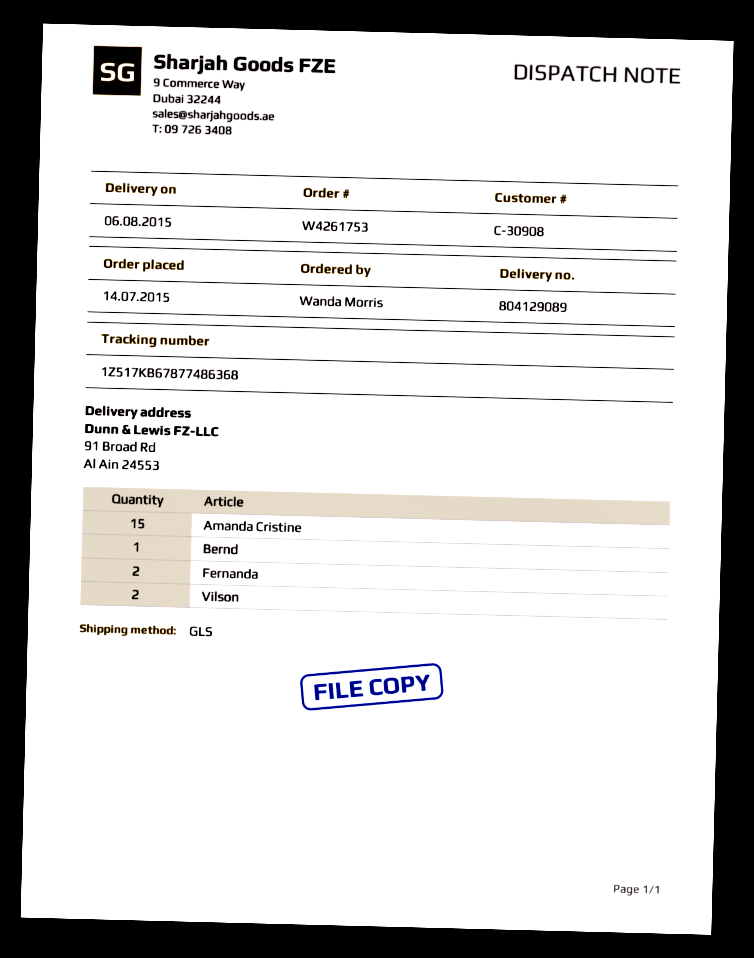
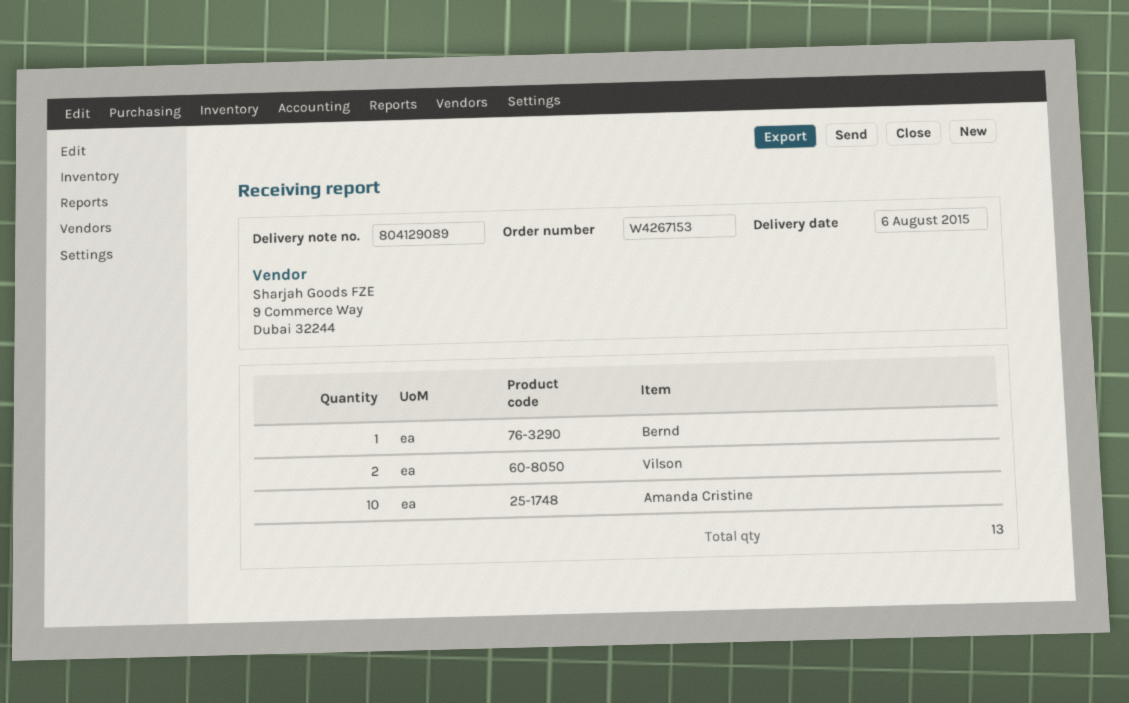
order number: W4261753 -> W4267153
Amanda Cristine: 15 -> 10
Fernanda: 2 -> none

